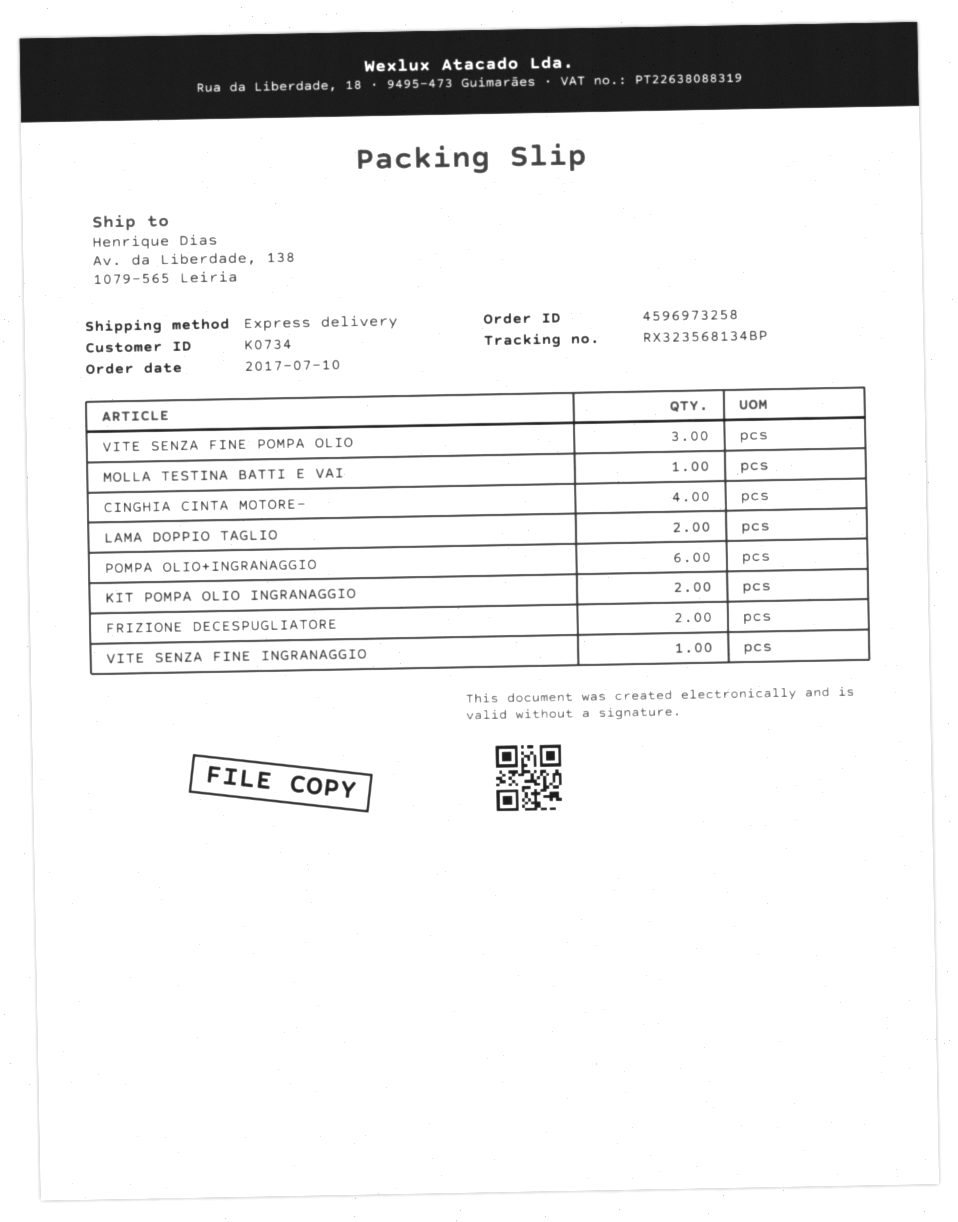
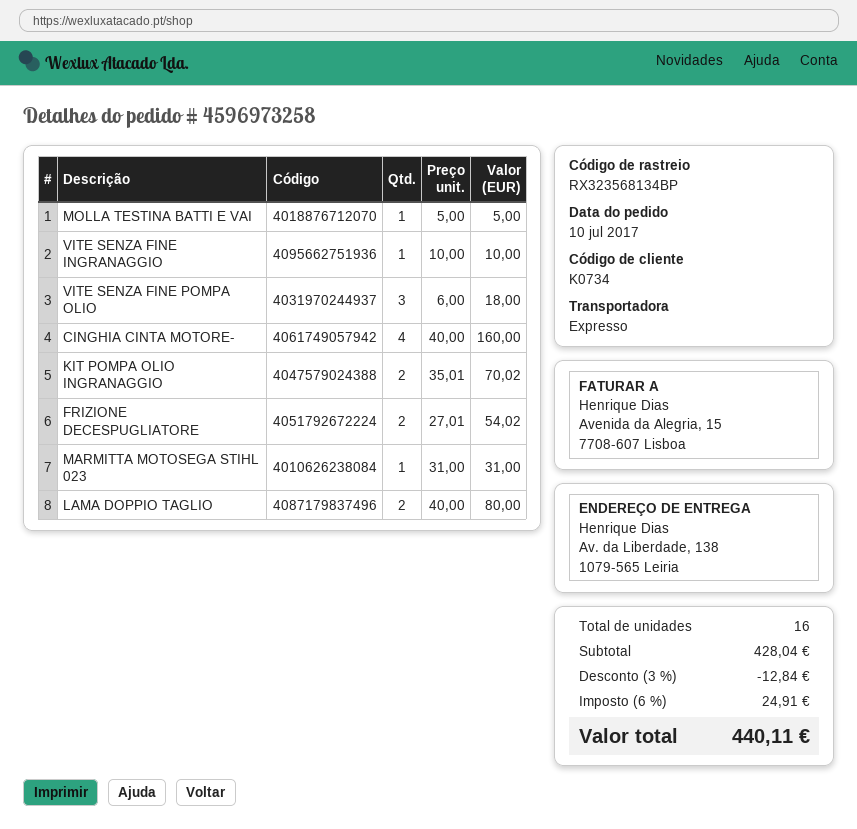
POMPA OLIO+INGRANAGGIO: 6 -> none
MARMITTA MOTOSEGA STIHL 023: none -> 1

